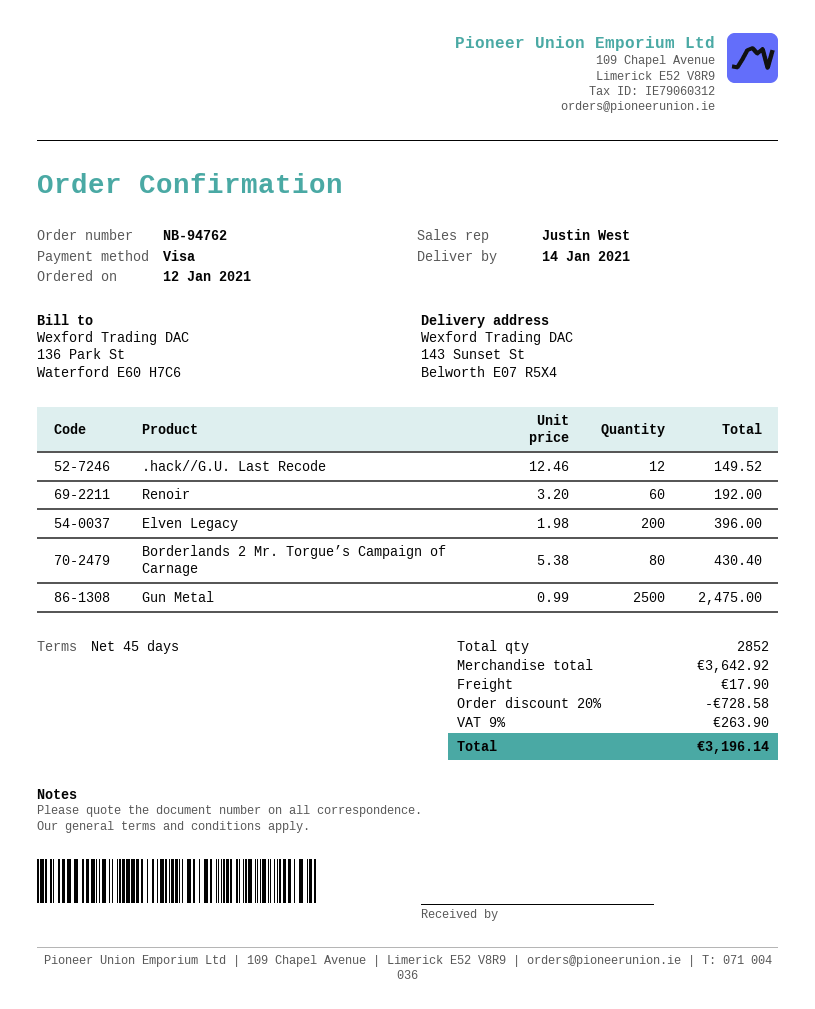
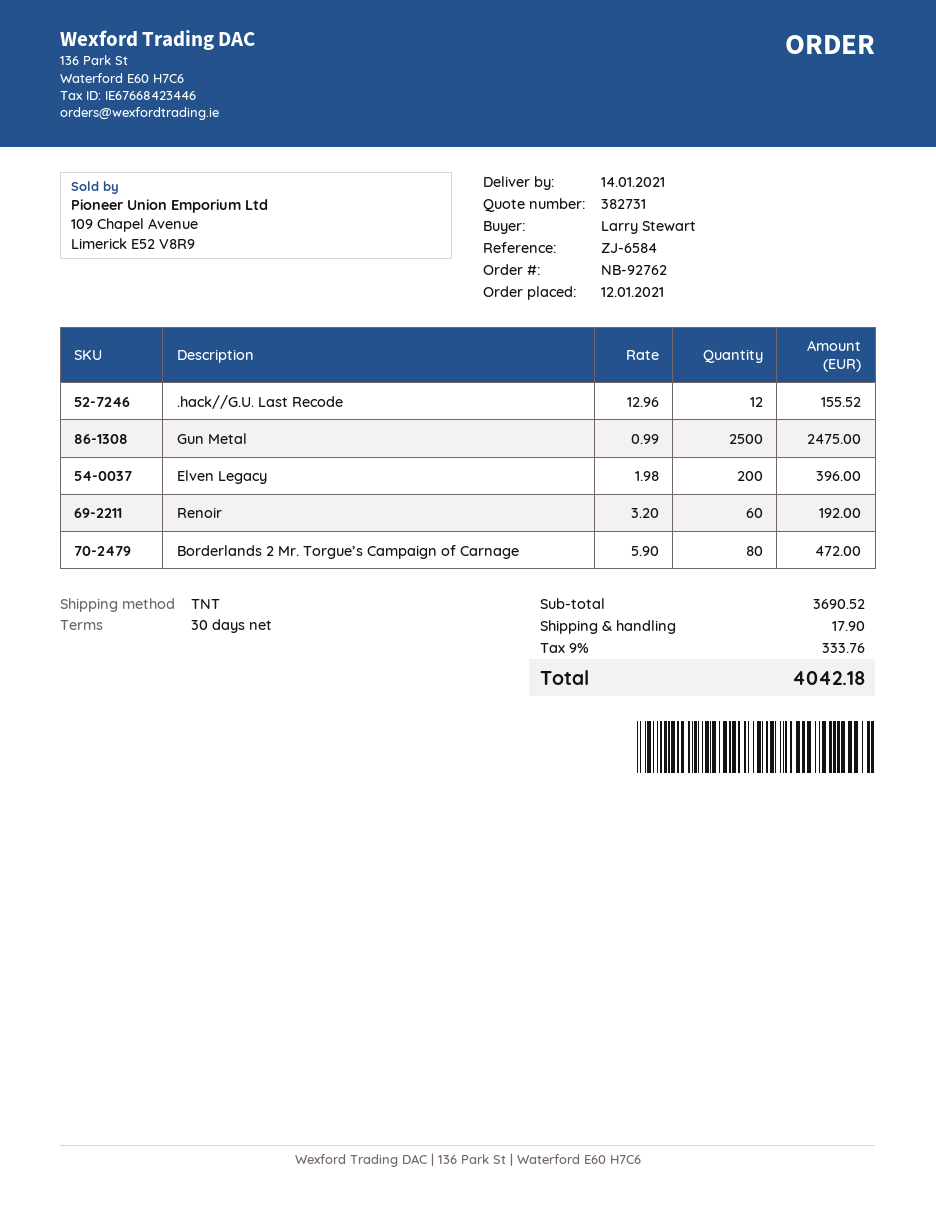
order number: NB-94762 -> NB-92762
payment terms: 45 days -> 30 days
.hack//G.U. Last Recode: 12 x 12.46 = 149.52 -> 12 x 12.96 = 155.52
Borderlands 2 Mr. Torgue’s Campaign of Carnage: 80 x 5.38 = 430.40 -> 80 x 5.90 = 472.00
subtotal: 3642.92 -> 3690.52
discount: 20% = 728.58 -> none
tax: 9% = 263.90 -> 9% = 333.76
total: 3196.14 -> 4042.18

